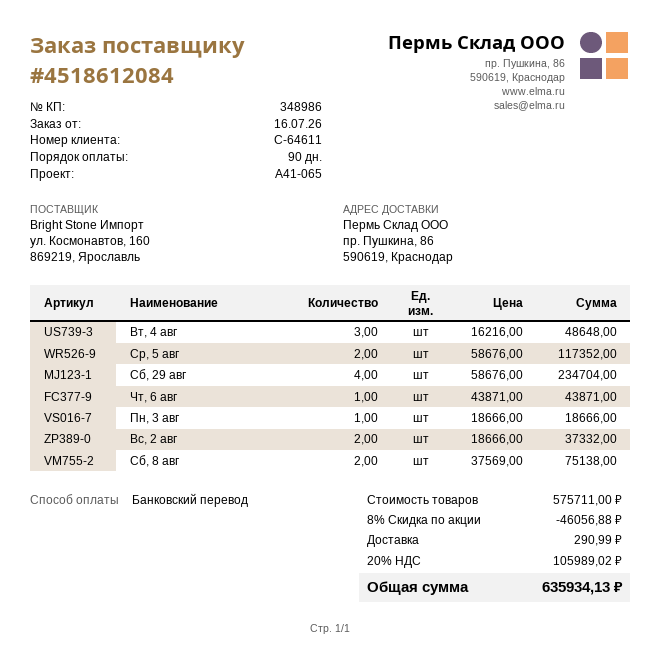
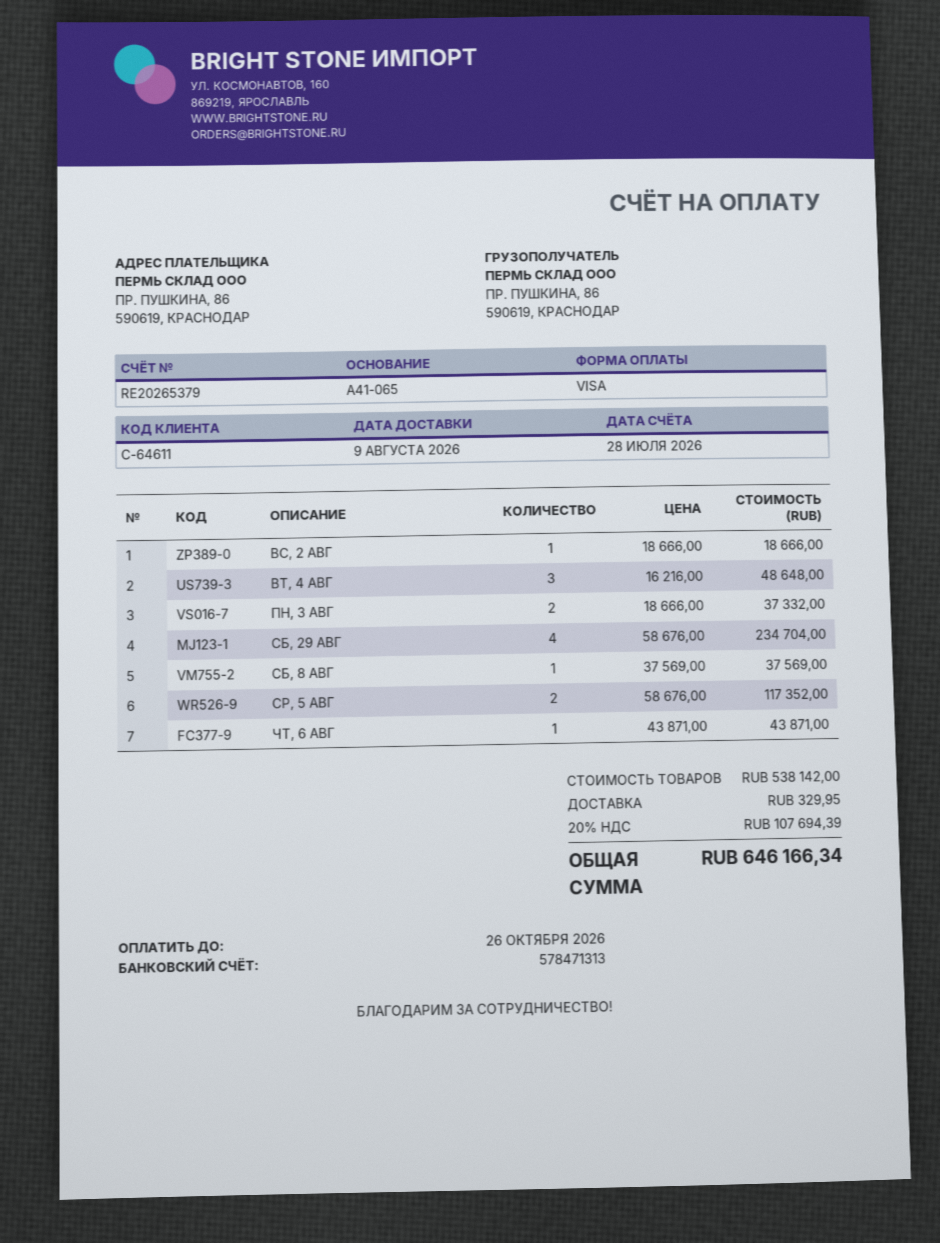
payment method: bank transfer -> Visa
Пн, 3 авг: 1 x 18666.00 = 18666.00 -> 2 x 18666.00 = 37332.00
Вс, 2 авг: 2 x 18666.00 = 37332.00 -> 1 x 18666.00 = 18666.00
Сб, 8 авг: 2 x 37569.00 = 75138.00 -> 1 x 37569.00 = 37569.00
subtotal: 575711.00 -> 538142.00
discount: 8% = 46056.88 -> none
shipping: 290.99 -> 329.95
tax: 20% = 105989.02 -> 20% = 107694.39
total: 635934.13 -> 646166.34

